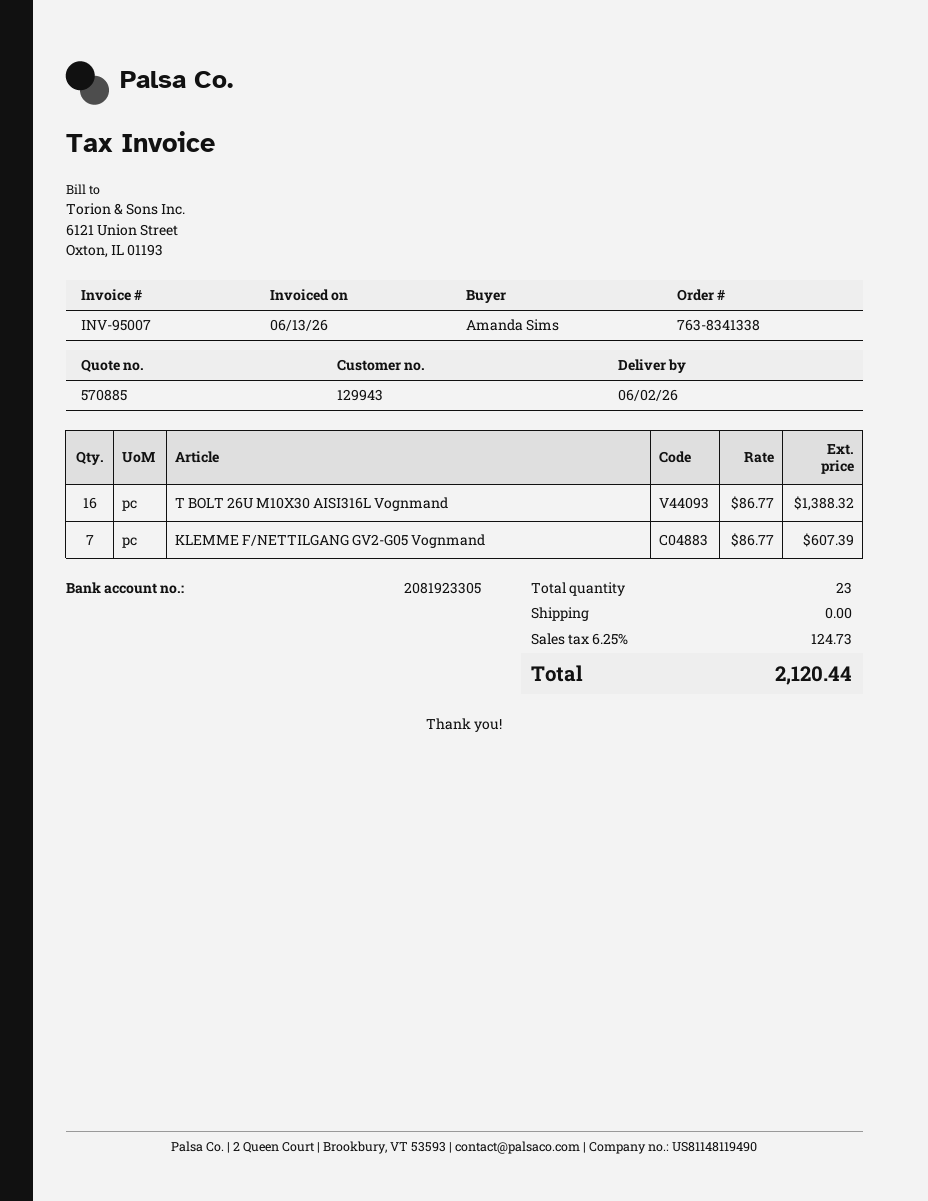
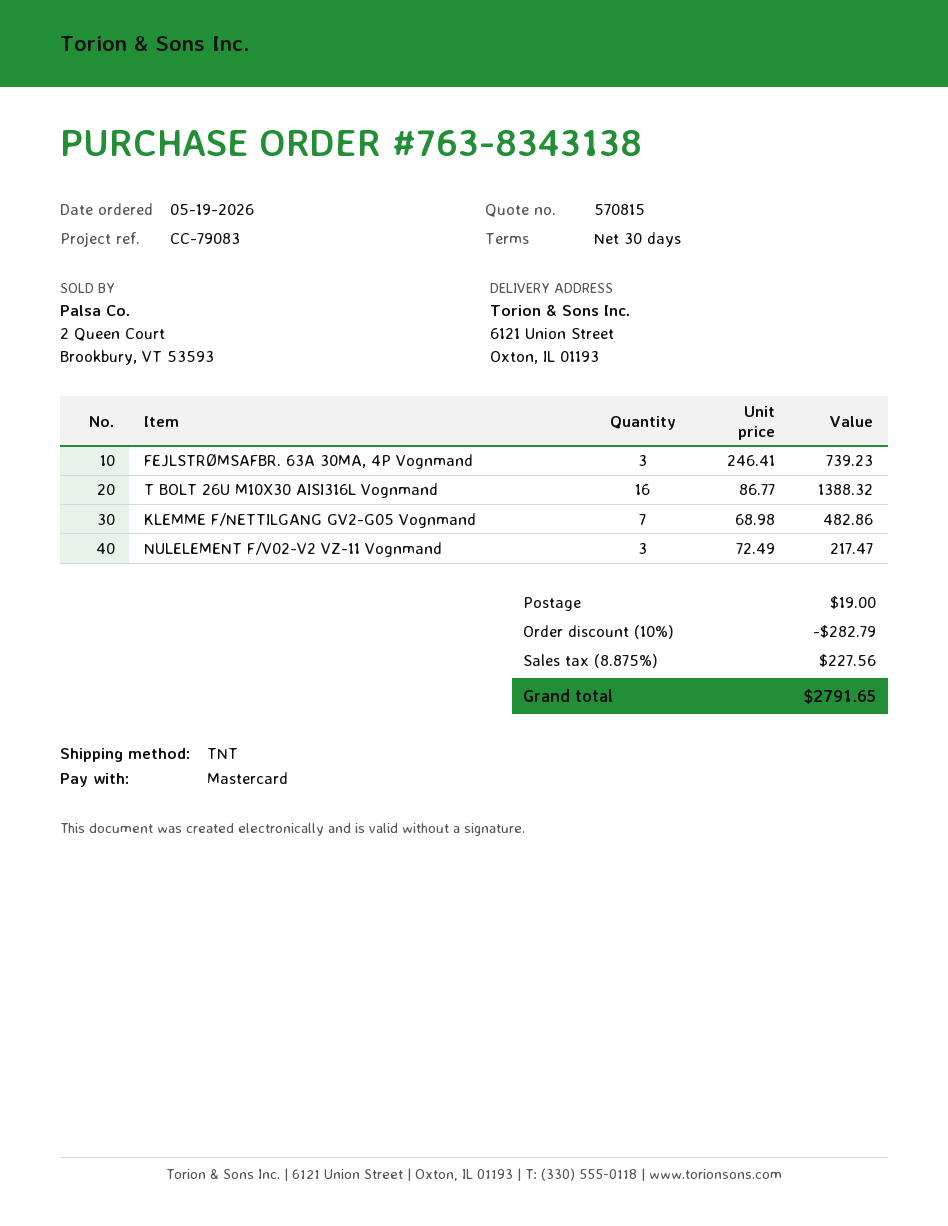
quote number: 570885 -> 570815
order number: 763-8341338 -> 763-8343138
KLEMME F/NETTILGANG GV2-G05 Vognmand: 7 x 86.77 = 607.39 -> 7 x 68.98 = 482.86
FEJLSTRØMSAFBR. 63A 30MA, 4P Vognmand: none -> 3 x 246.41 = 739.23
NULELEMENT F/V02-V2 VZ-11 Vognmand: none -> 3 x 72.49 = 217.47
discount: none -> 10% = 282.79
shipping: 0.00 -> 19.00
tax: 6.25% = 124.73 -> 8.875% = 227.56
total: 2120.44 -> 2791.65

